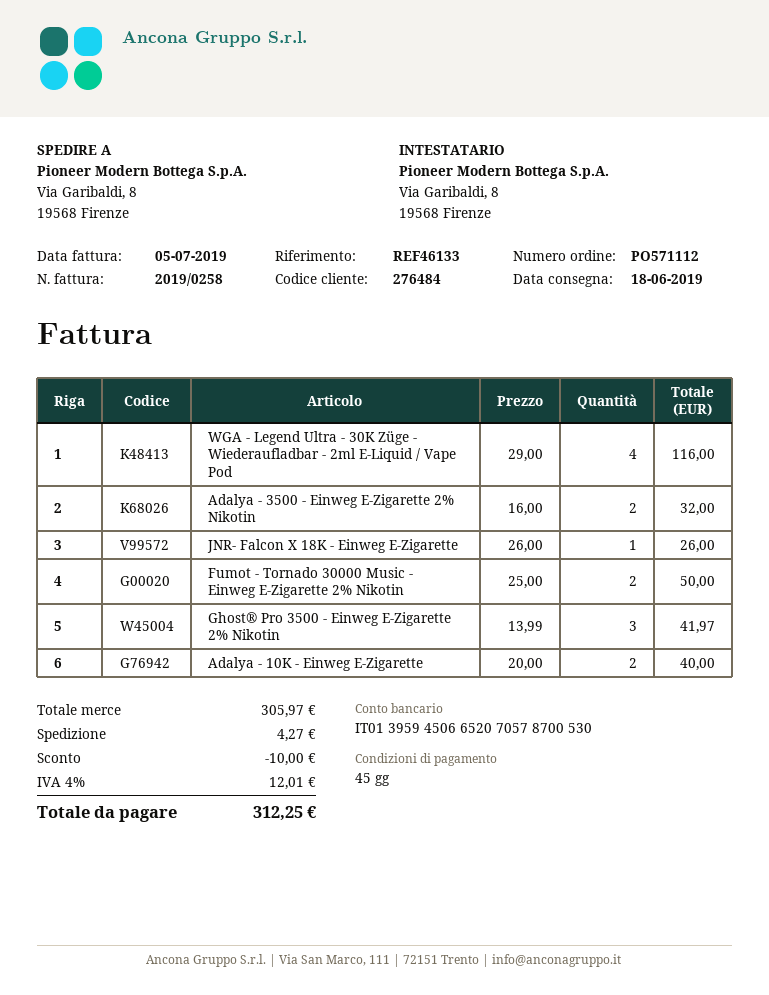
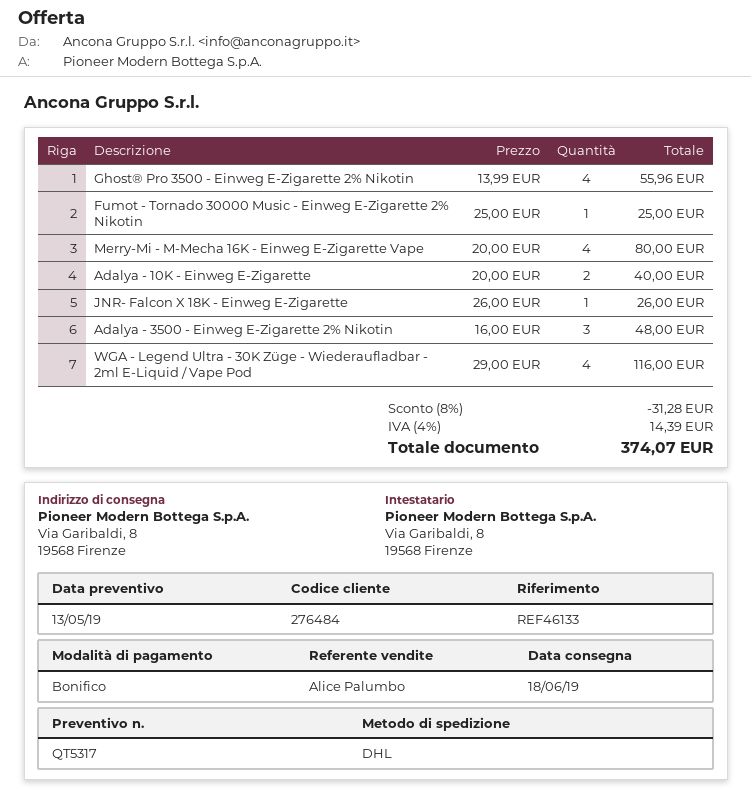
Adalya - 3500 - Einweg E-Zigarette 2% Nikotin: 2 x 16.00 = 32.00 -> 3 x 16.00 = 48.00
Fumot - Tornado 30000 Music - Einweg E-Zigarette 2% Nikotin: 2 x 25.00 = 50.00 -> 1 x 25.00 = 25.00
Ghost® Pro 3500 - Einweg E-Zigarette 2% Nikotin: 3 x 13.99 = 41.97 -> 4 x 13.99 = 55.96
Merry-Mi - M-Mecha 16K - Einweg E-Zigarette Vape: none -> 4 x 20.00 = 80.00
discount: 10.00 -> 31.28
shipping: 4.27 -> none
tax: 4% = 12.01 -> 4% = 14.39
total: 312.25 -> 374.07

